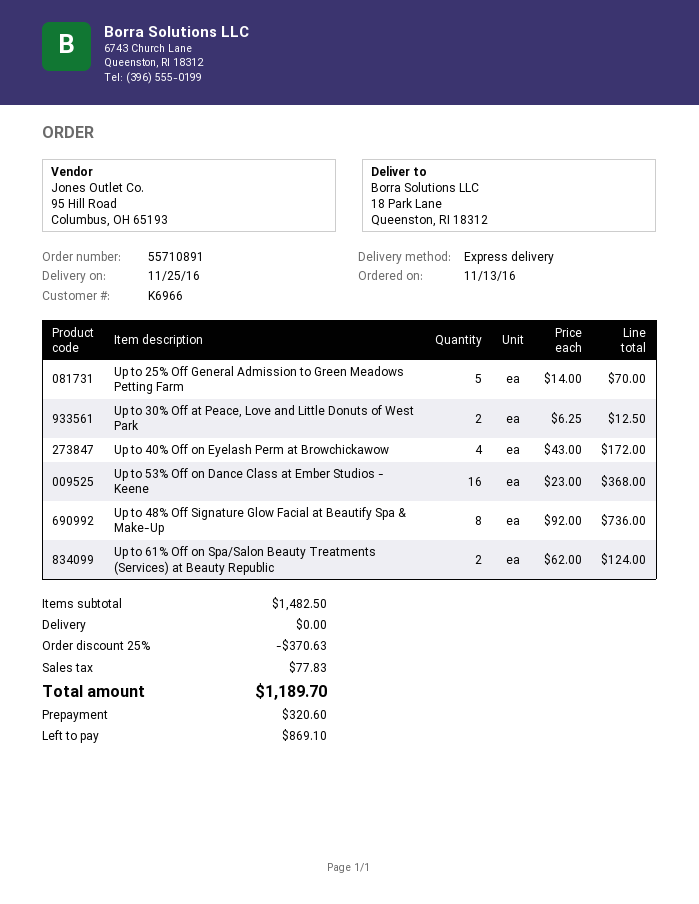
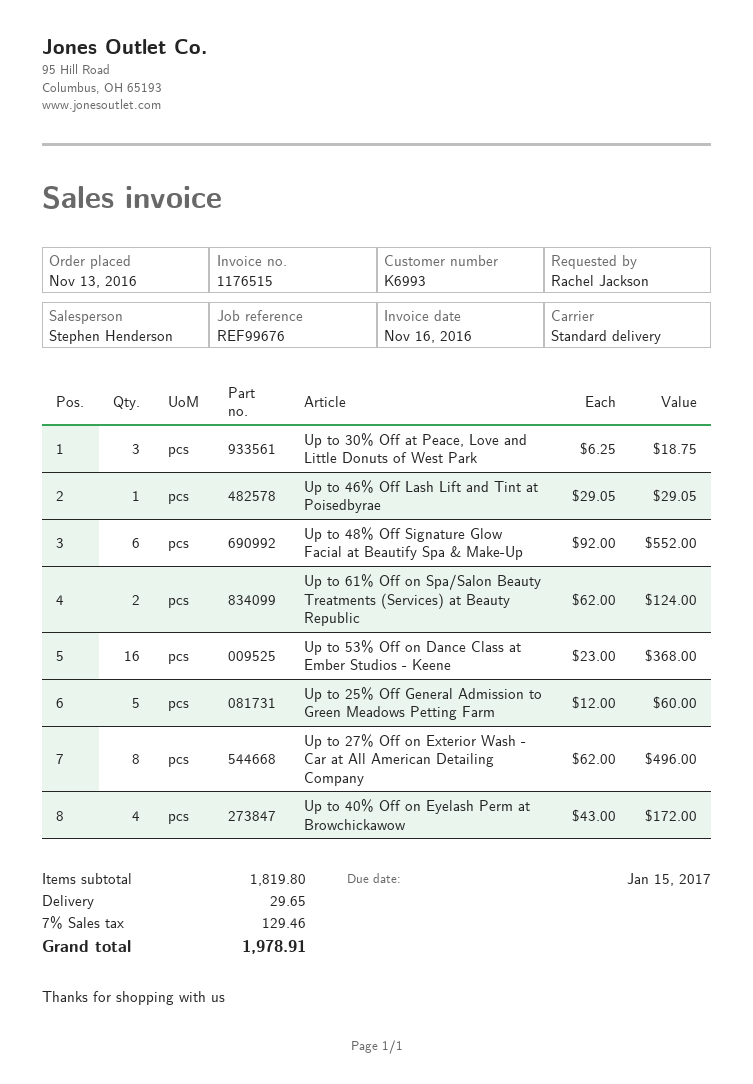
customer number: K6966 -> K6993
shipping method: express -> standard
Up to 25% Off General Admission to Green Meadows Petting Farm: 5 x 14.00 = 70.00 -> 5 x 12.00 = 60.00
Up to 30% Off at Peace, Love and Little Donuts of West Park: 2 x 6.25 = 12.50 -> 3 x 6.25 = 18.75
Up to 48% Off Signature Glow Facial at Beautify Spa & Make-Up: 8 x 92.00 = 736.00 -> 6 x 92.00 = 552.00
Up to 46% Off Lash Lift and Tint at Poisedbyrae: none -> 1 x 29.05 = 29.05
Up to 27% Off on Exterior Wash - Car at All American Detailing Company: none -> 8 x 62.00 = 496.00
subtotal: 1482.50 -> 1819.80
discount: 25% = 370.63 -> none
shipping: 0.00 -> 29.65
tax: 77.83 -> 129.46
total: 1189.70 -> 1978.91

